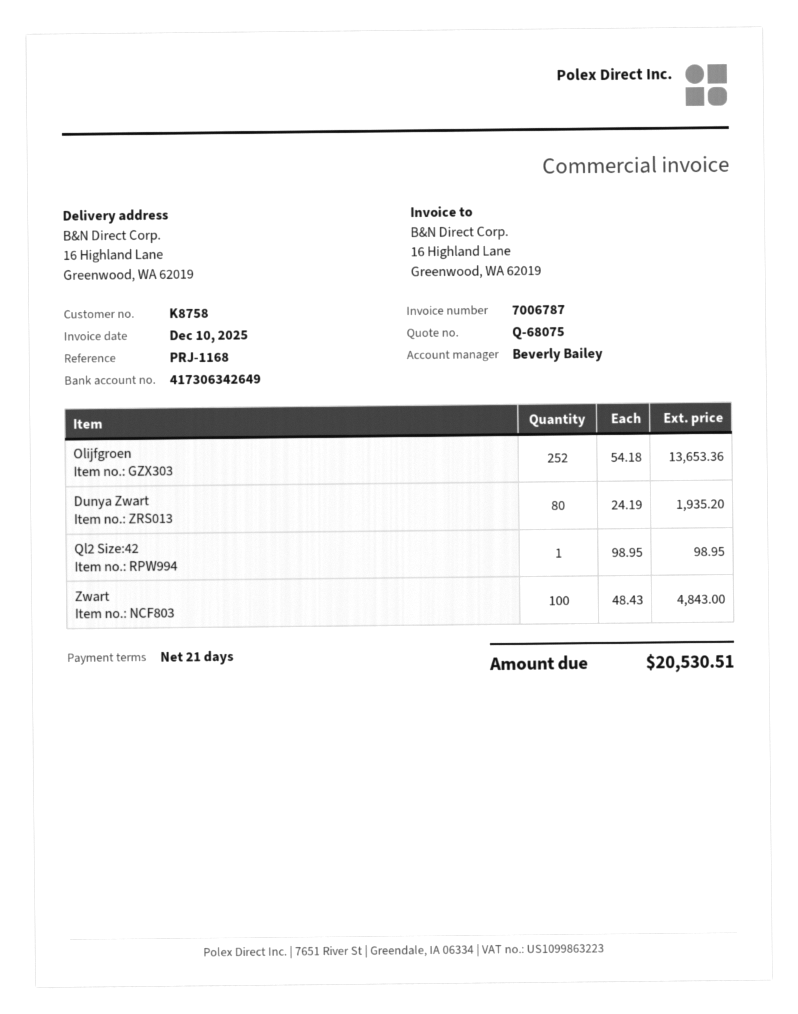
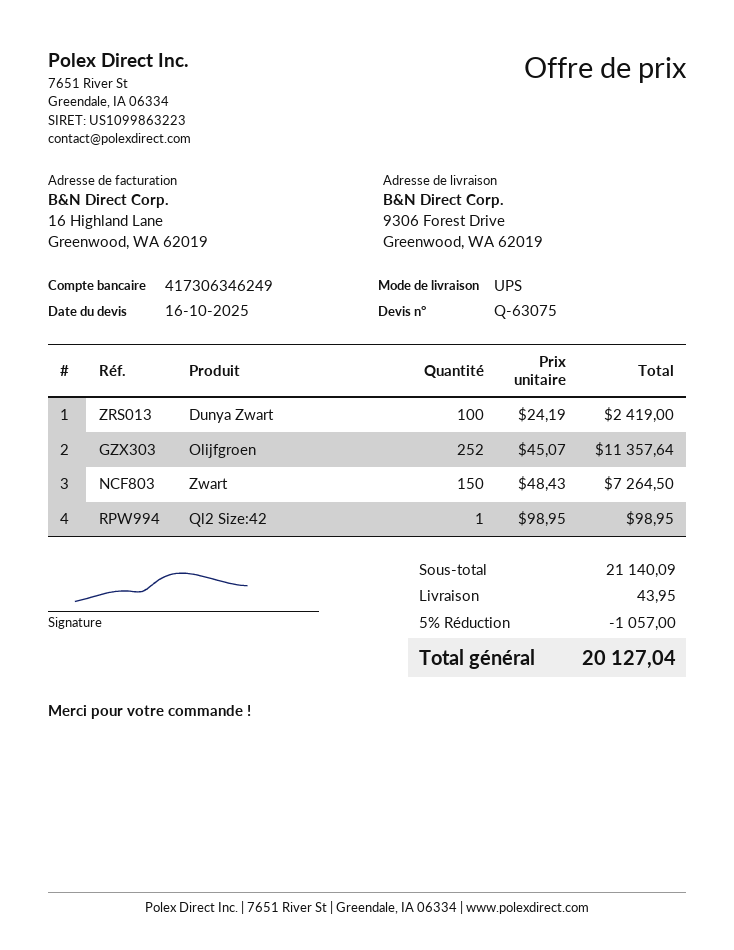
quote number: Q-68075 -> Q-63075
bank account: 417306342649 -> 417306346249
ship to: 16 Highland Lane, Greenwood, WA 62019 -> 9306 Forest Drive, Greenwood, WA 62019
Olijfgroen: 252 x 54.18 = 13653.36 -> 252 x 45.07 = 11357.64
Dunya Zwart: 80 x 24.19 = 1935.20 -> 100 x 24.19 = 2419.00
Zwart: 100 x 48.43 = 4843.00 -> 150 x 48.43 = 7264.50
discount: none -> 5% = 1057.00
shipping: none -> 43.95
total: 20530.51 -> 20127.04

